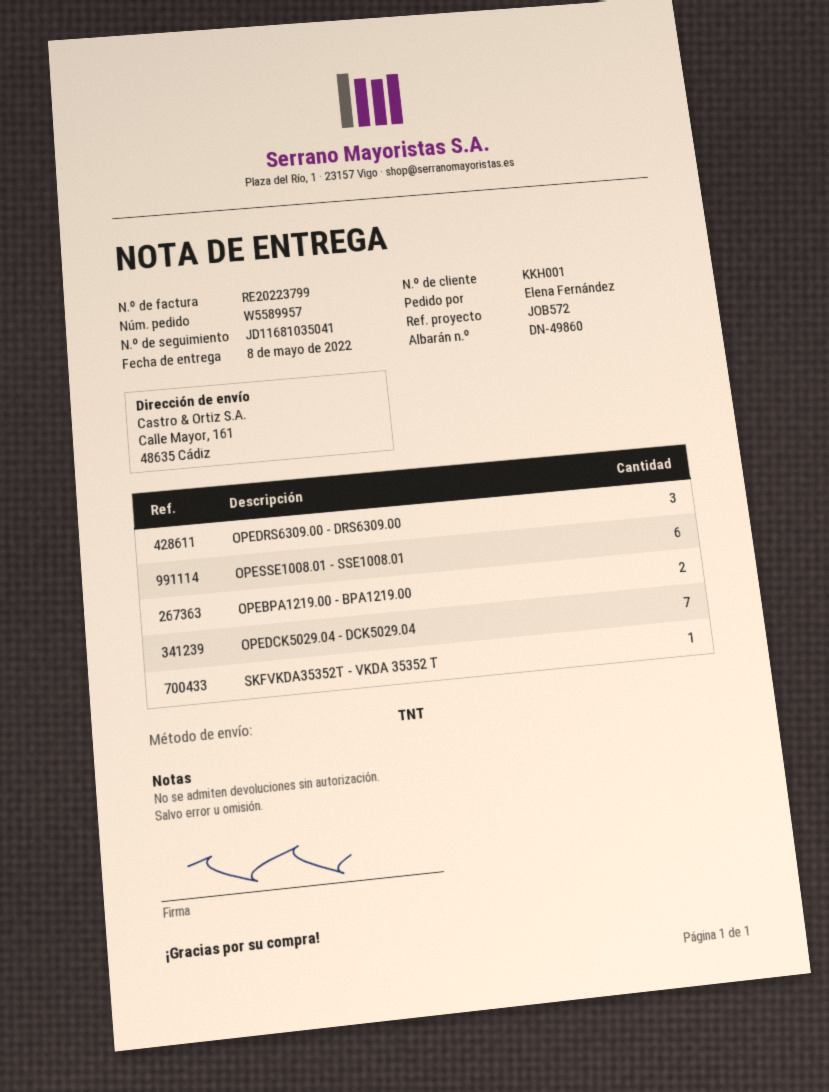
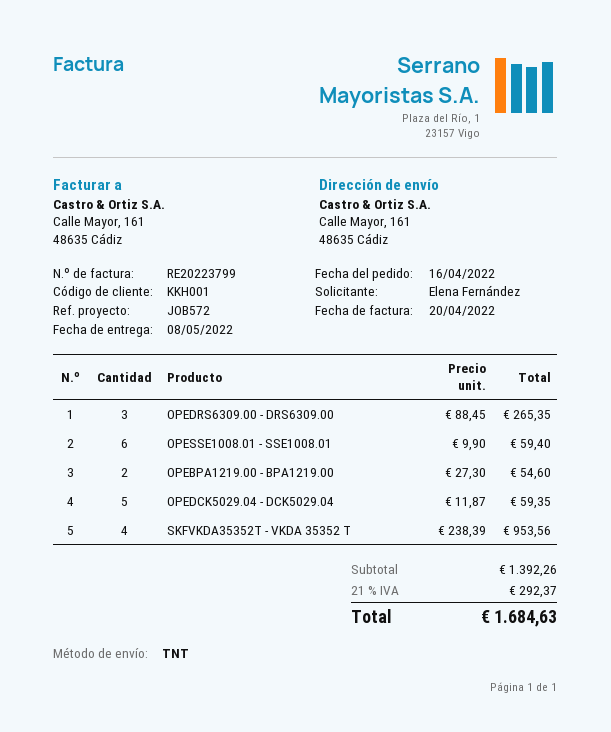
OPEDCK5029.04 - DCK5029.04: 7 -> 5
SKFVKDA35352T - VKDA 35352 T: 1 -> 4

